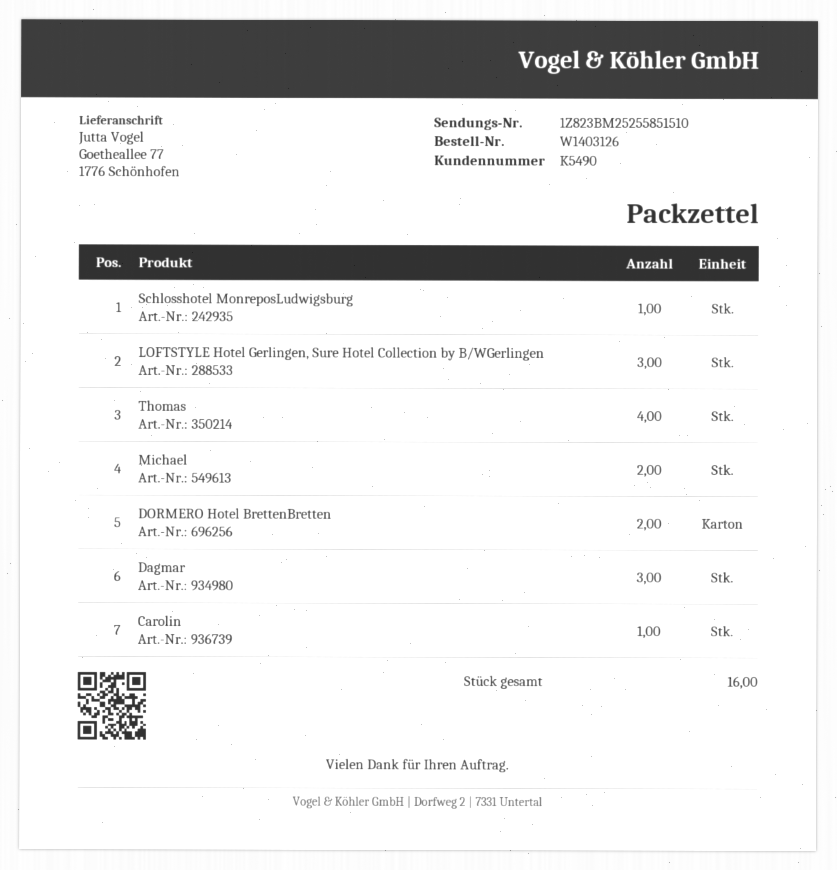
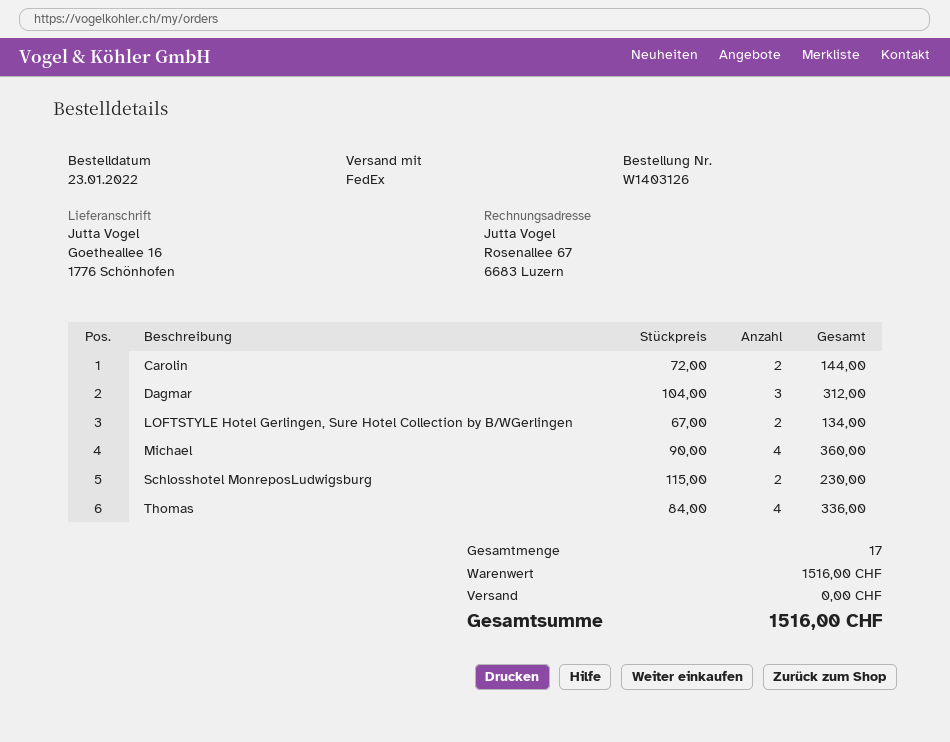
ship to: Goetheallee 77, 1776 Schönhofen -> Goetheallee 16, 1776 Schönhofen
Schlosshotel MonreposLudwigsburg: 1 -> 2
LOFTSTYLE Hotel Gerlingen, Sure Hotel Collection by B/WGerlingen: 3 -> 2
Michael: 2 -> 4
DORMERO Hotel BrettenBretten: 2 -> none
Carolin: 1 -> 2
total quantity: 16 -> 17

